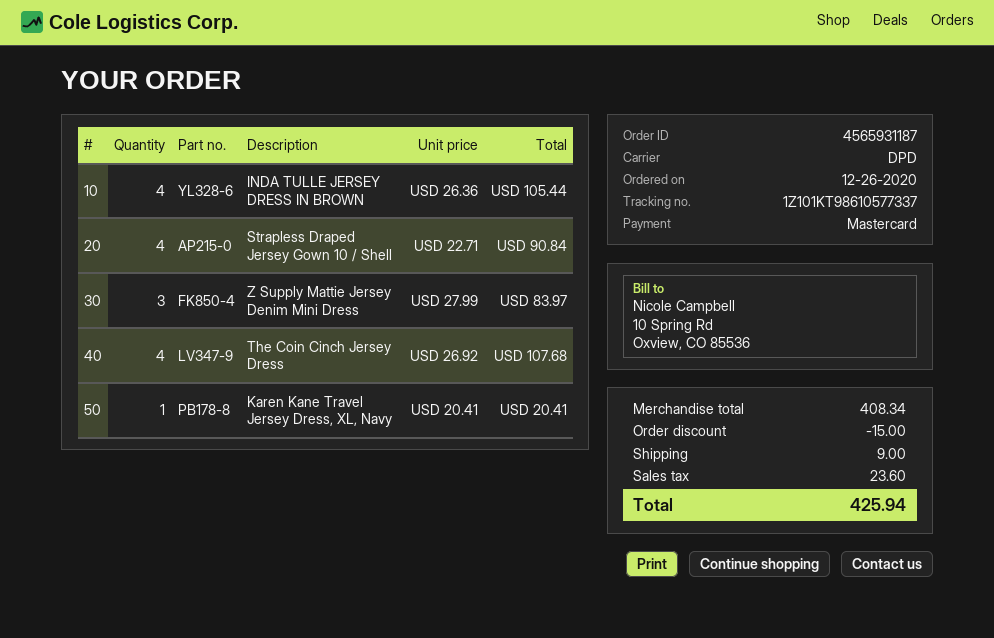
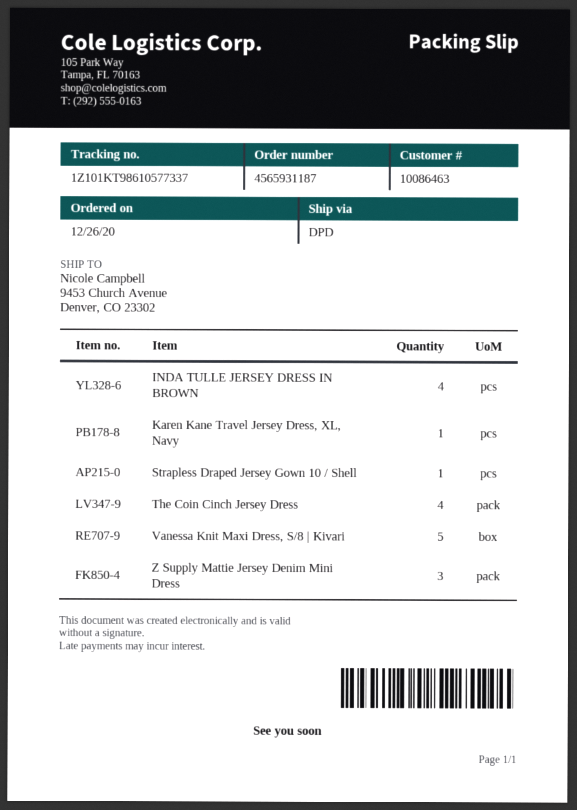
Strapless Draped Jersey Gown 10 / Shell: 4 -> 1
Vanessa Knit Maxi Dress, S/8 | Kivari: none -> 5

